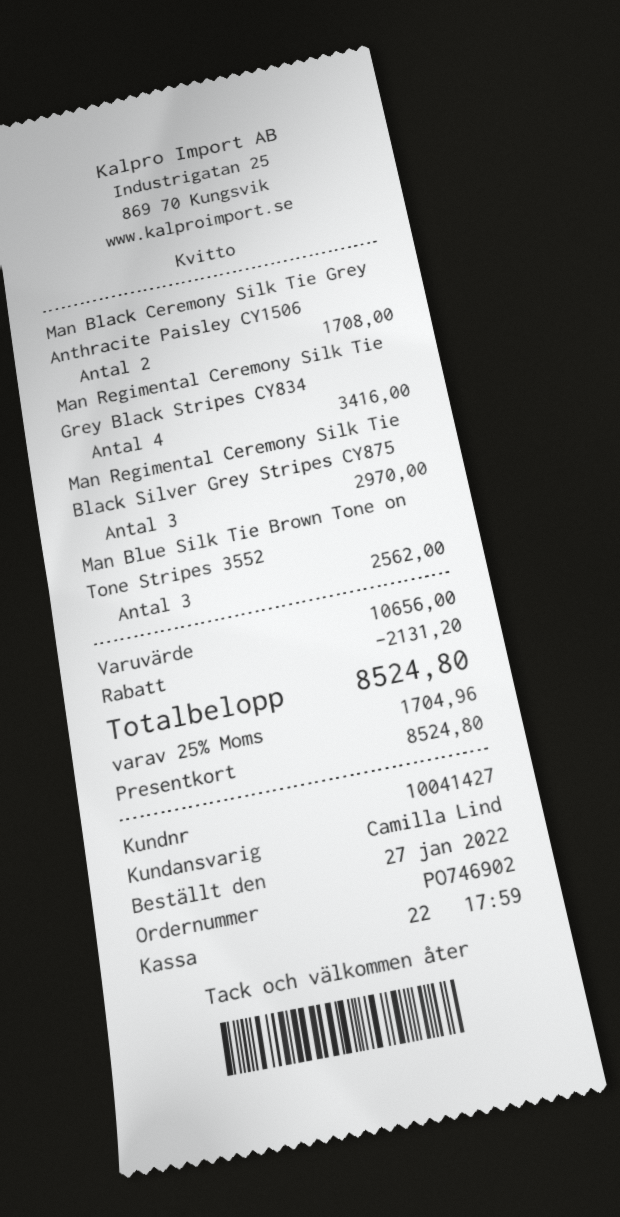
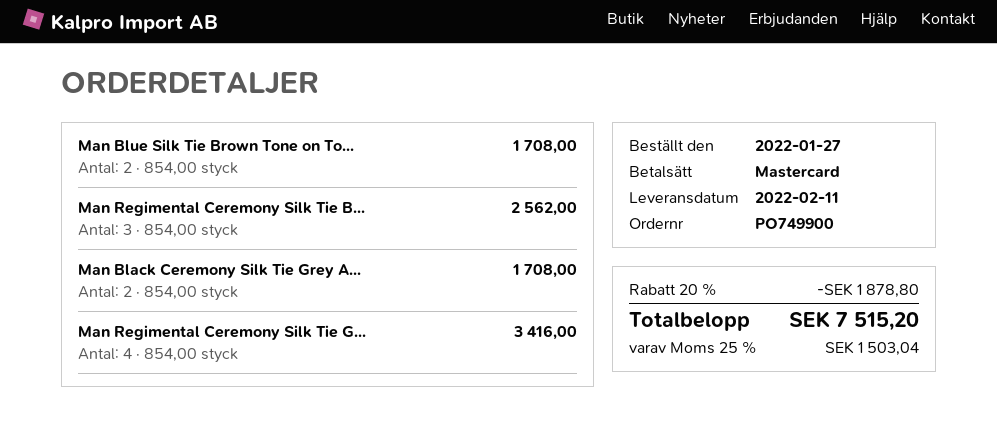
order number: PO746902 -> PO749900
payment method: gift card -> Mastercard
Man Regimental Ceremony Silk Tie Black Silver Grey Stripes CY875: 3 for 2970.00 -> 3 for 2562.00
Man Blue Silk Tie Brown Tone on Tone Stripes 3552: 3 for 2562.00 -> 2 for 1708.00
discount: 2131.20 -> 1878.80
tax: 25% = 1704.96 -> 25% = 1503.04
total: 8524.80 -> 7515.20

